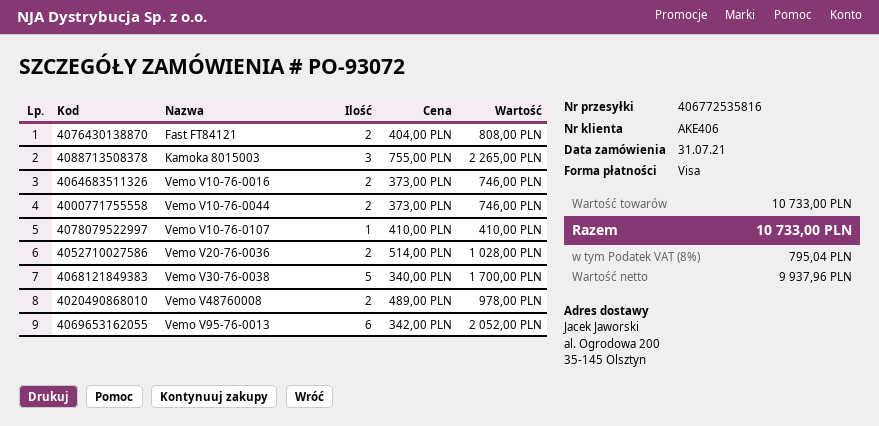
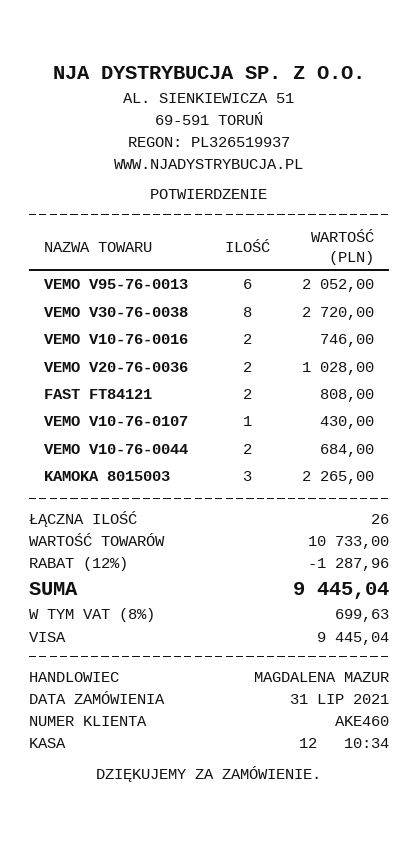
customer number: AKE406 -> AKE460
Vemo V10-76-0044: 2 for 746.00 -> 2 for 684.00
Vemo V10-76-0107: 1 for 410.00 -> 1 for 430.00
Vemo V30-76-0038: 5 for 1700.00 -> 8 for 2720.00
Vemo V48760008: 2 for 978.00 -> none
discount: none -> 12% = 1287.96
tax: 8% = 795.04 -> 8% = 699.63
total: 10733.00 -> 9445.04

